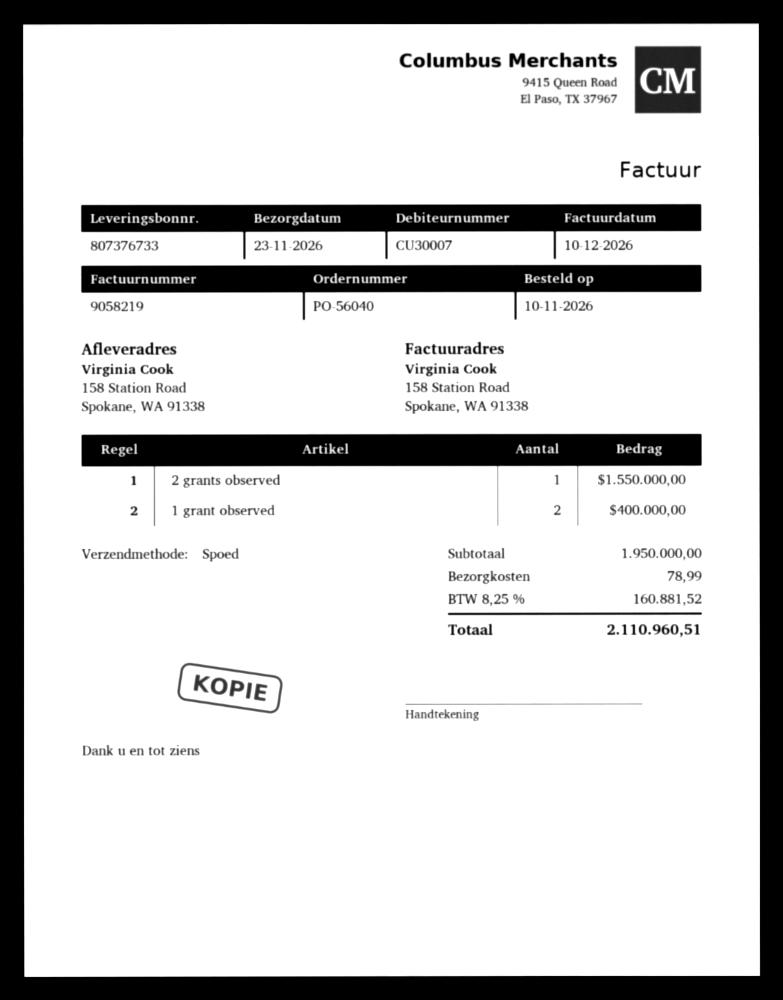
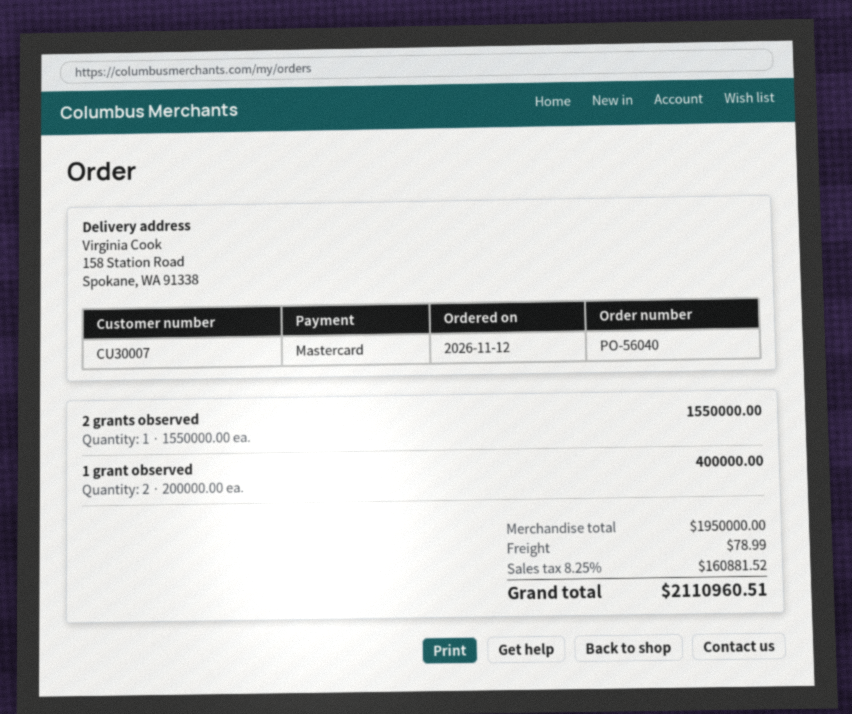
order date: 2026-11-10 -> 2026-11-12

